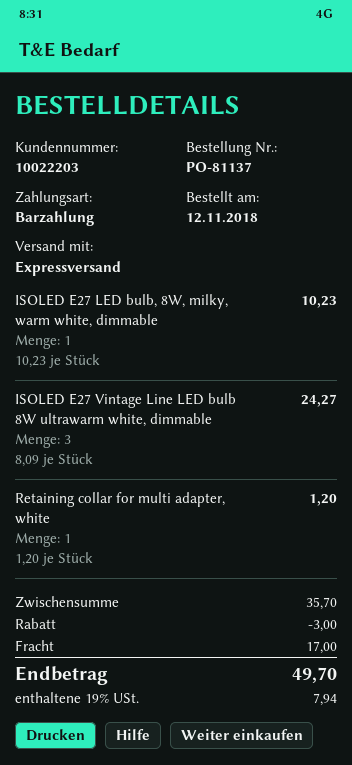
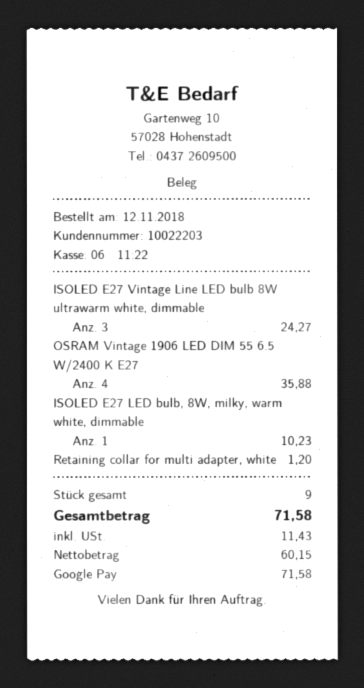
payment method: cash -> Google Pay
OSRAM Vintage 1906 LED DIM 55 6.5 W/2400 K E27: none -> 4 for 35.88
discount: 3.00 -> none
shipping: 17.00 -> none
tax: 7.94 -> 11.43
total: 49.70 -> 71.58

